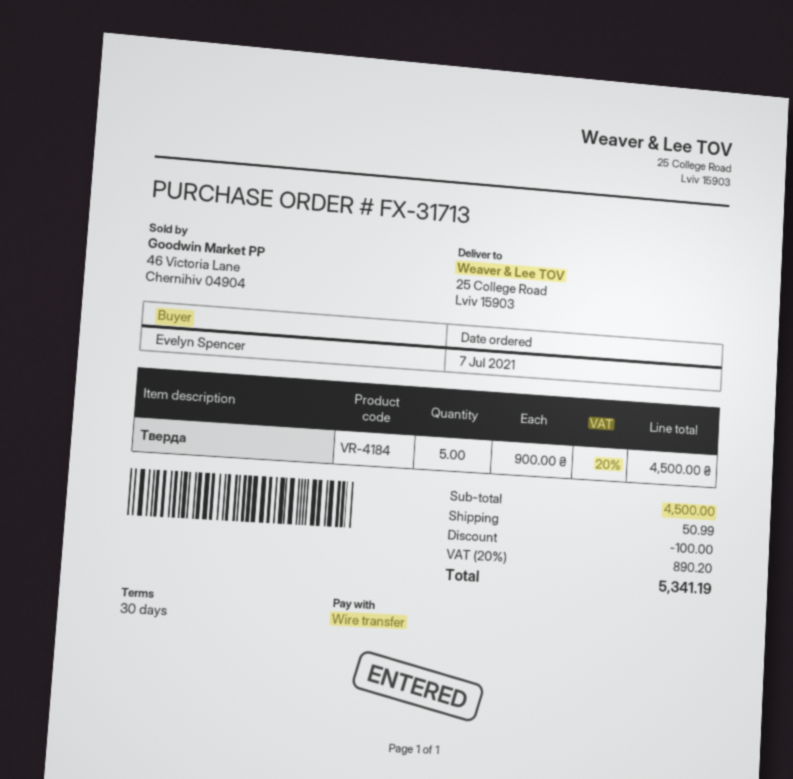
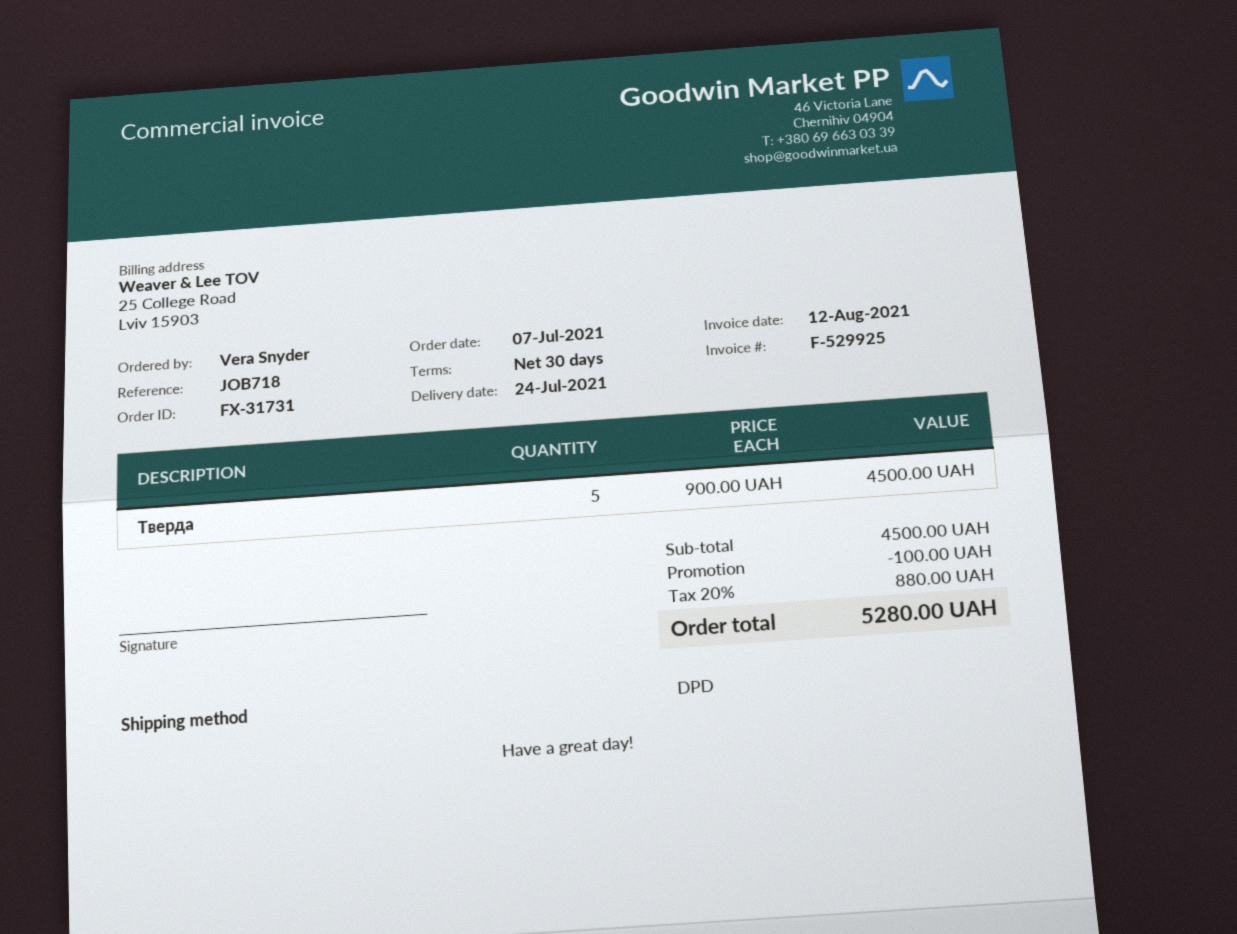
order number: FX-31713 -> FX-31731
ordered by: Evelyn Spencer -> Vera Snyder
shipping: 50.99 -> none
tax: 20% = 890.20 -> 20% = 880.00
total: 5341.19 -> 5280.00

